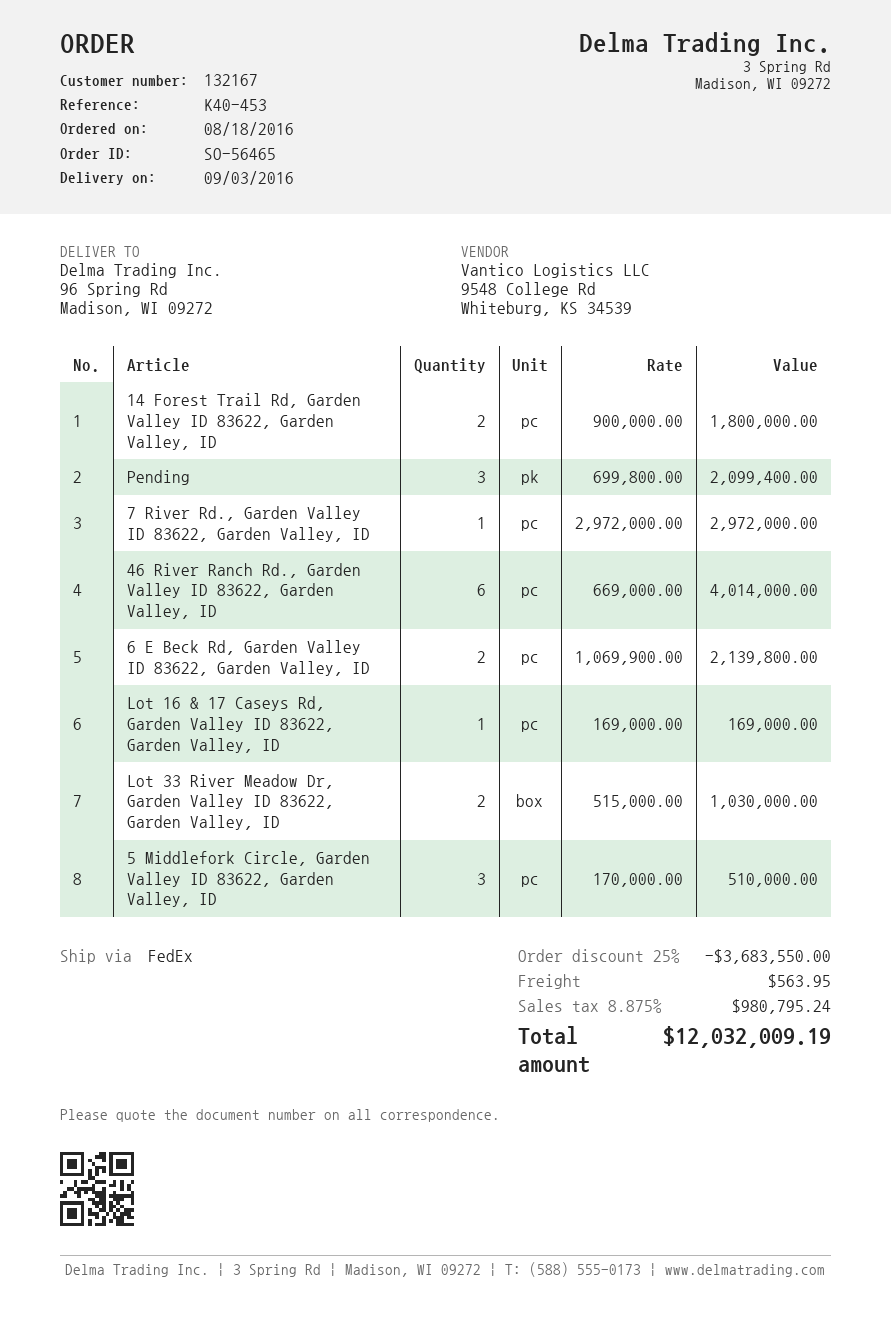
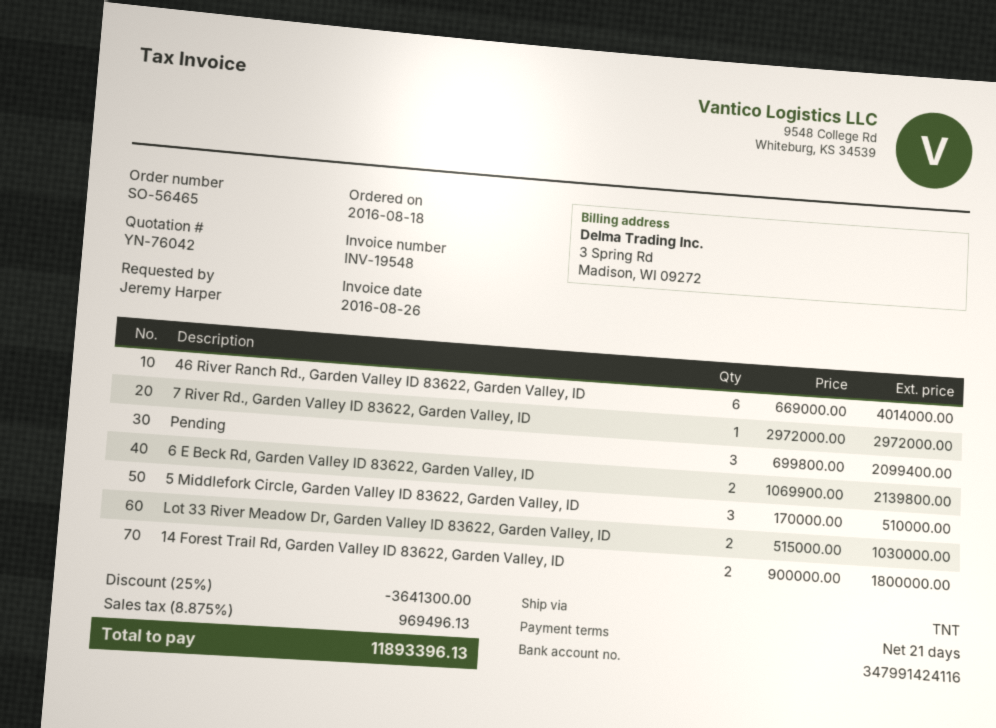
shipping method: FedEx -> TNT
Lot 16 & 17 Caseys Rd, Garden Valley ID 83622, Garden Valley, ID: 1 x 169000.00 = 169000.00 -> none
discount: 25% = 3683550.00 -> 25% = 3641300.00
shipping: 563.95 -> none
tax: 8.875% = 980795.24 -> 8.875% = 969496.13
total: 12032009.19 -> 11893396.13

